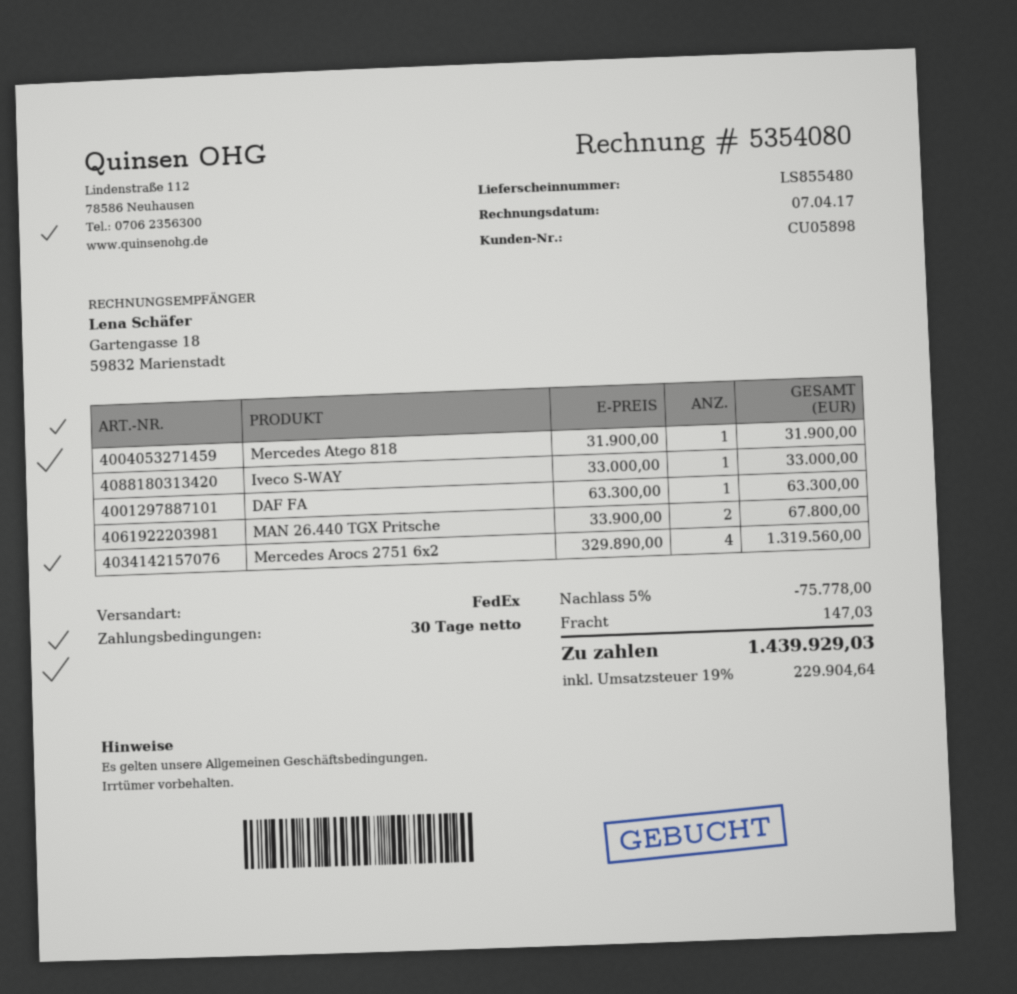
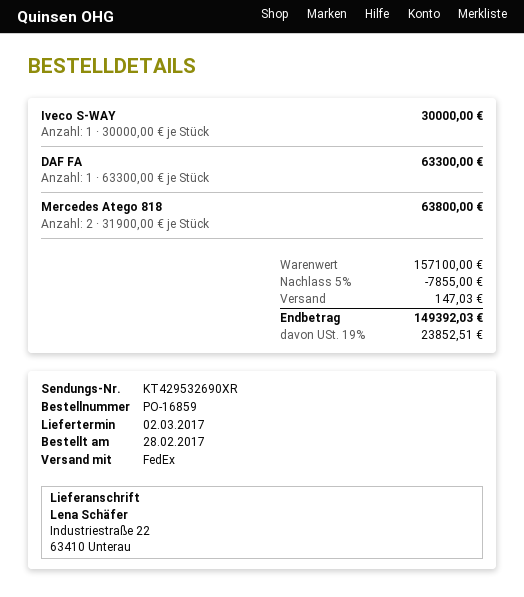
Mercedes Atego 818: 1 x 31900.00 = 31900.00 -> 2 x 31900.00 = 63800.00
Iveco S-WAY: 1 x 33000.00 = 33000.00 -> 1 x 30000.00 = 30000.00
MAN 26.440 TGX Pritsche: 2 x 33900.00 = 67800.00 -> none
Mercedes Arocs 2751 6x2: 4 x 329890.00 = 1319560.00 -> none
discount: 5% = 75778.00 -> 5% = 7855.00
tax: 19% = 229904.64 -> 19% = 23852.51
total: 1439929.03 -> 149392.03

